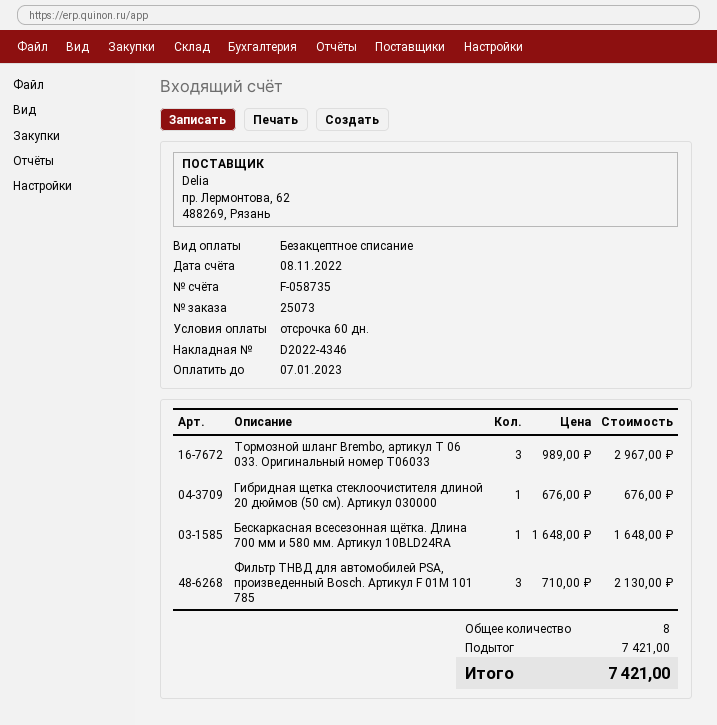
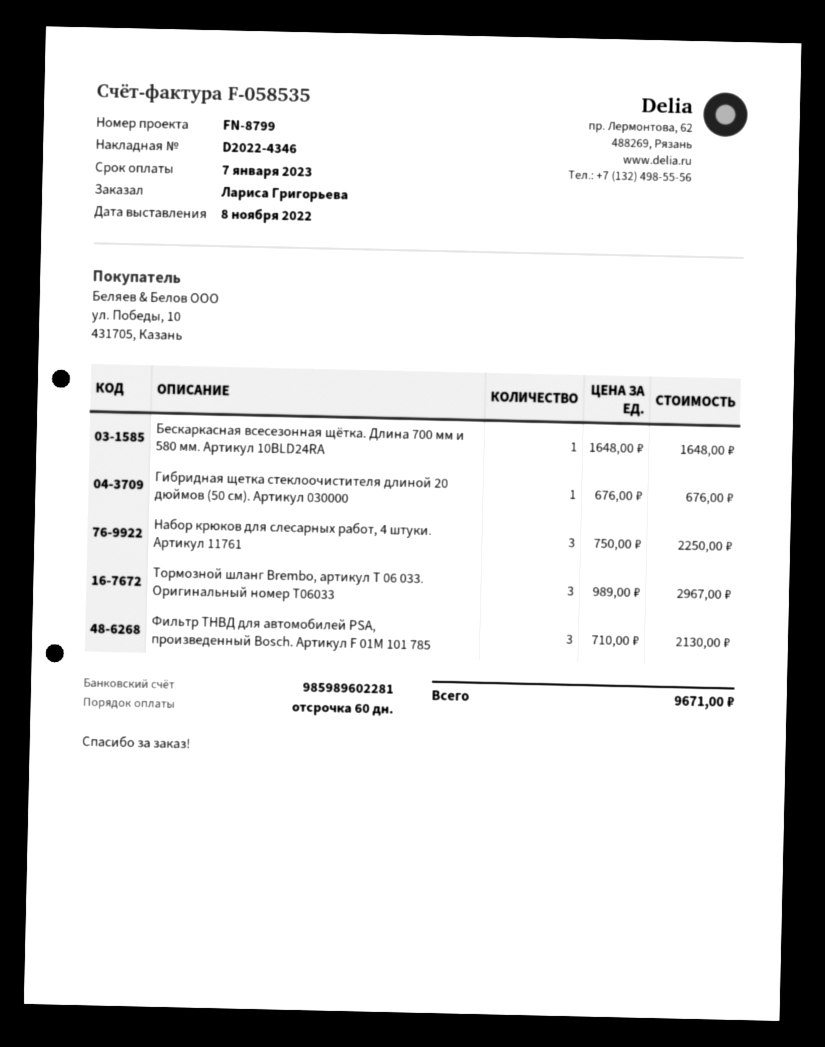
invoice number: F-058735 -> F-058535
Набор крюков для слесарных работ, 4 штуки. Артикул 11761: none -> 3 x 750.00 = 2250.00
total: 7421.00 -> 9671.00

